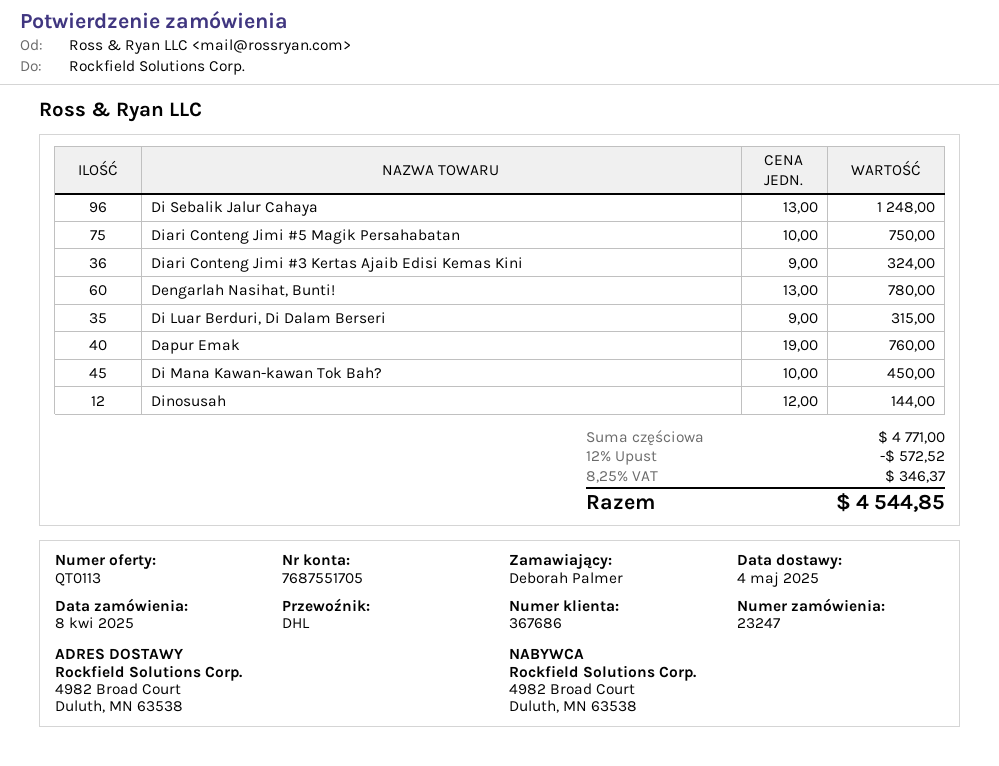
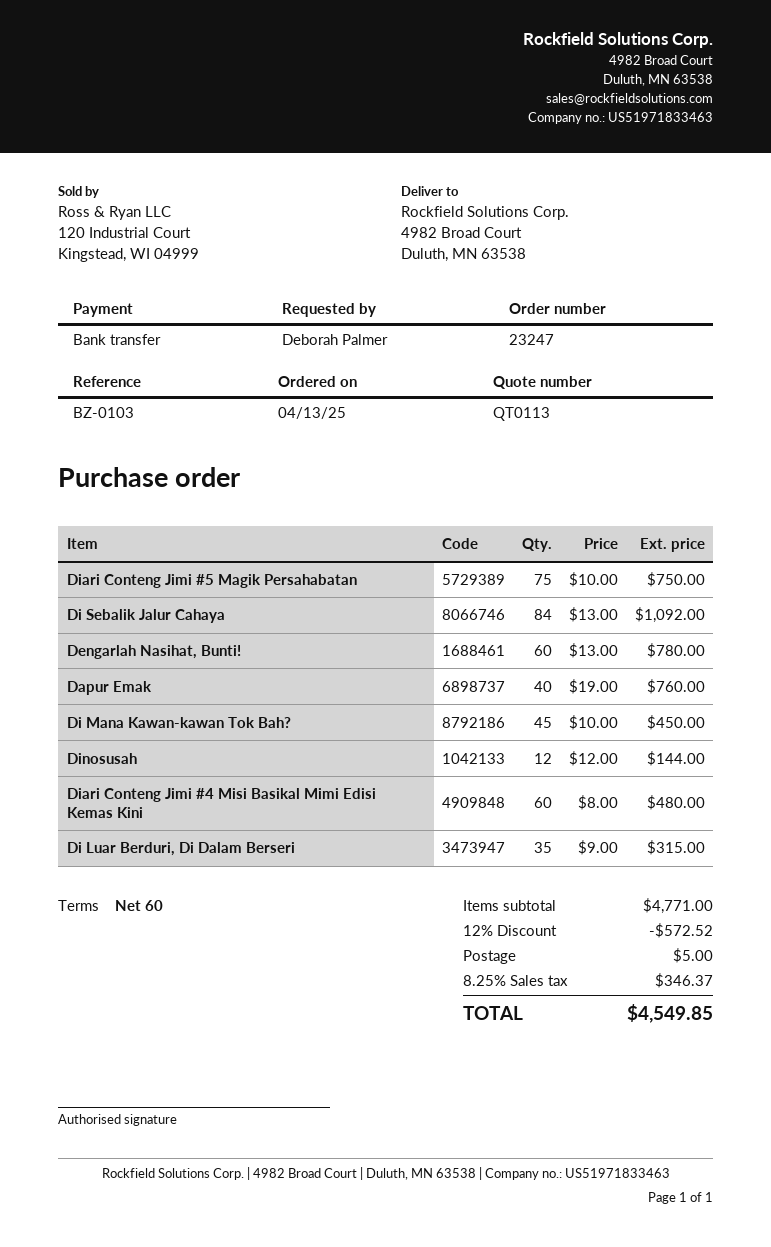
order date: 2025-04-08 -> 2025-04-13
Di Sebalik Jalur Cahaya: 96 x 13.00 = 1248.00 -> 84 x 13.00 = 1092.00
Diari Conteng Jimi #3 Kertas Ajaib Edisi Kemas Kini: 36 x 9.00 = 324.00 -> none
Diari Conteng Jimi #4 Misi Basikal Mimi Edisi Kemas Kini: none -> 60 x 8.00 = 480.00
shipping: none -> 5.00
total: 4544.85 -> 4549.85

